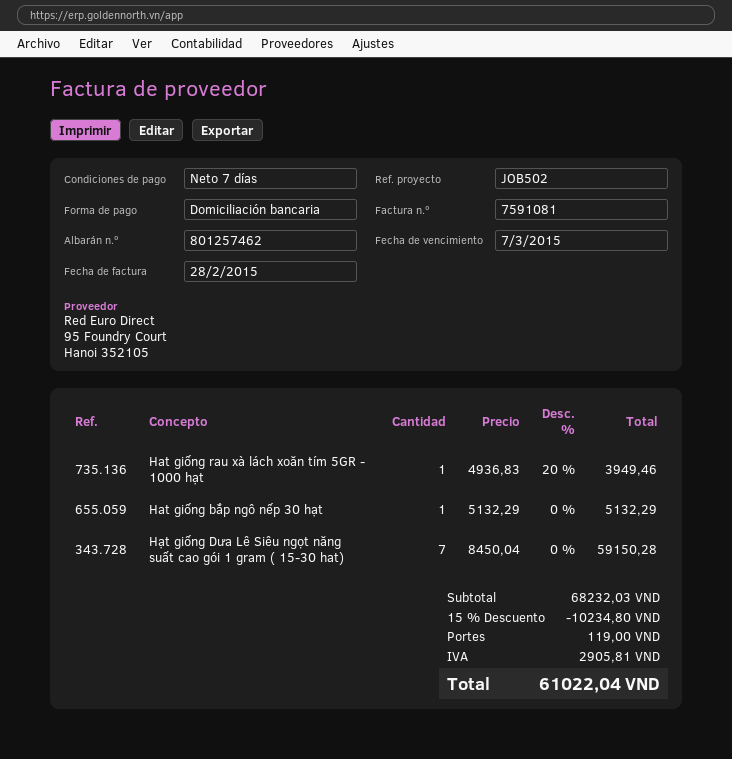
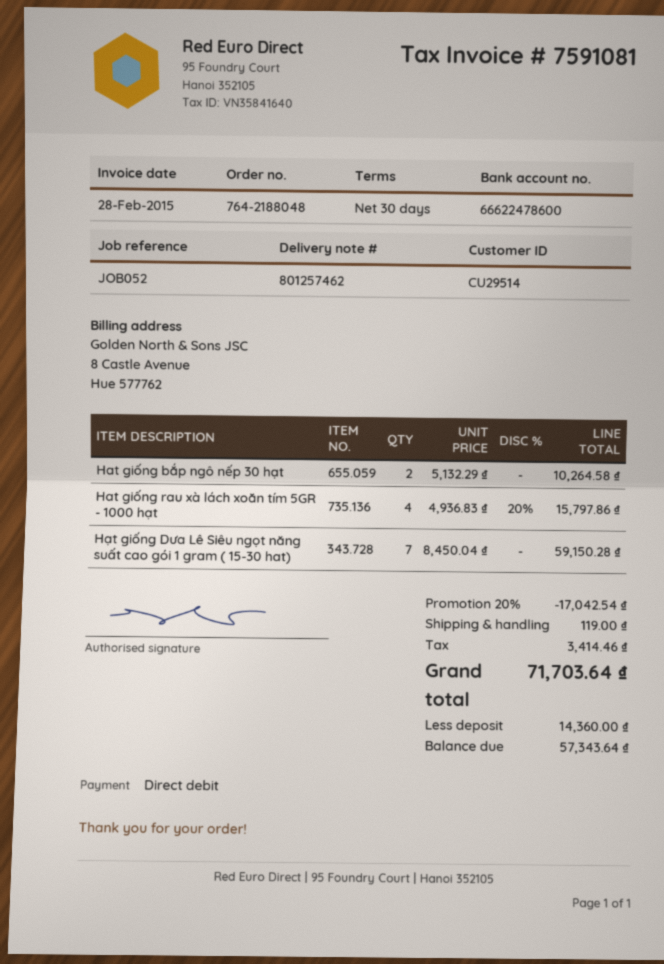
payment terms: 7 days -> 30 days
reference: JOB502 -> JOB052
Hat giống rau xà lách xoăn tím 5GR - 1000 hạt: 1 x 4936.83 - 20% = 3949.46 -> 4 x 4936.83 - 20% = 15797.86
Hat giống bắp ngô nếp 30 hạt: 1 x 5132.29 = 5132.29 -> 2 x 5132.29 = 10264.58
discount: 15% = 10234.80 -> 20% = 17042.54
tax: 2905.81 -> 3414.46
total: 61022.04 -> 71703.64

